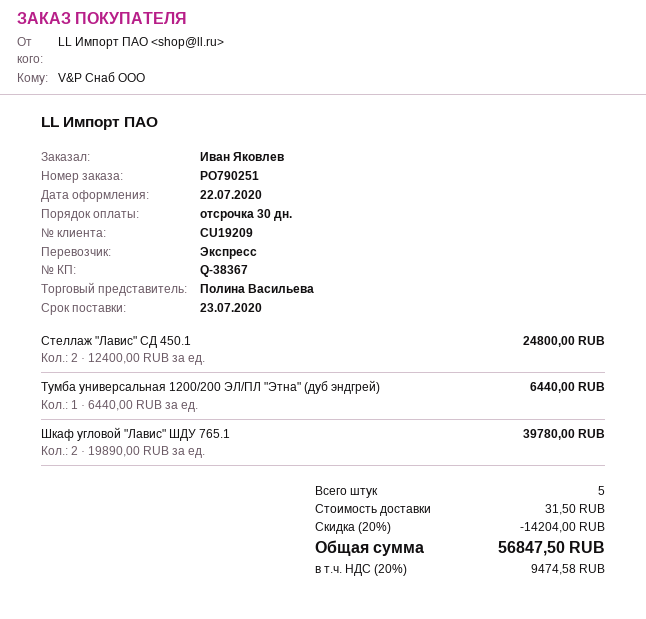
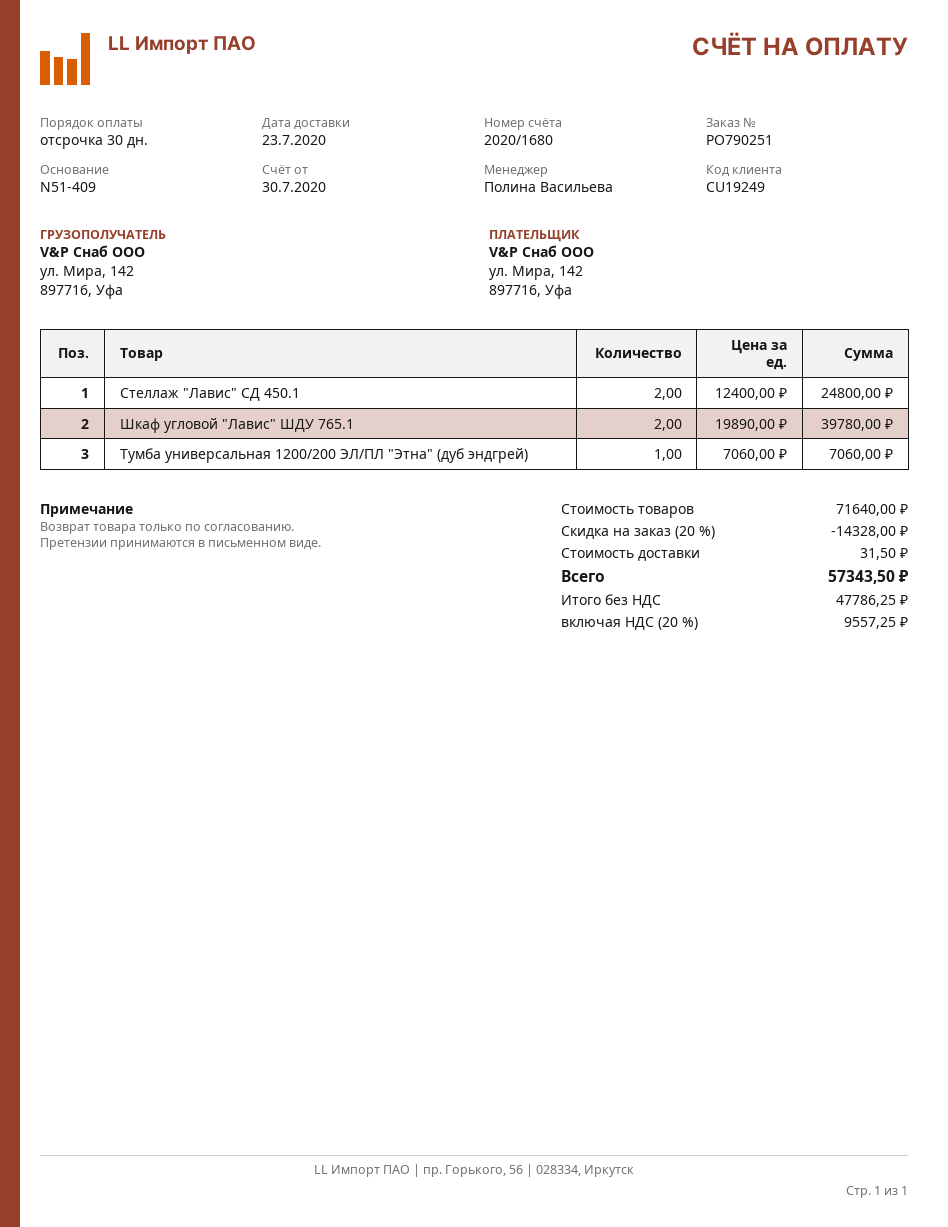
customer number: CU19209 -> CU19249
Тумба универсальная 1200/200 ЭЛ/ПЛ "Этна" (дуб эндгрей): 1 x 6440.00 = 6440.00 -> 1 x 7060.00 = 7060.00
discount: 20% = 14204.00 -> 20% = 14328.00
tax: 20% = 9474.58 -> 20% = 9557.25
total: 56847.50 -> 57343.50

